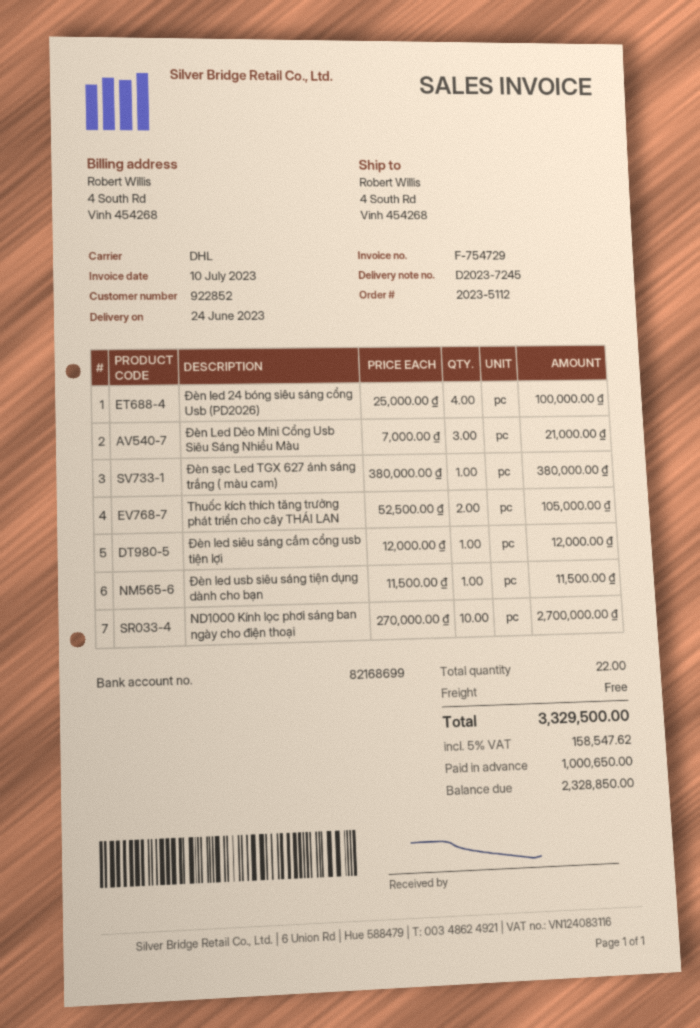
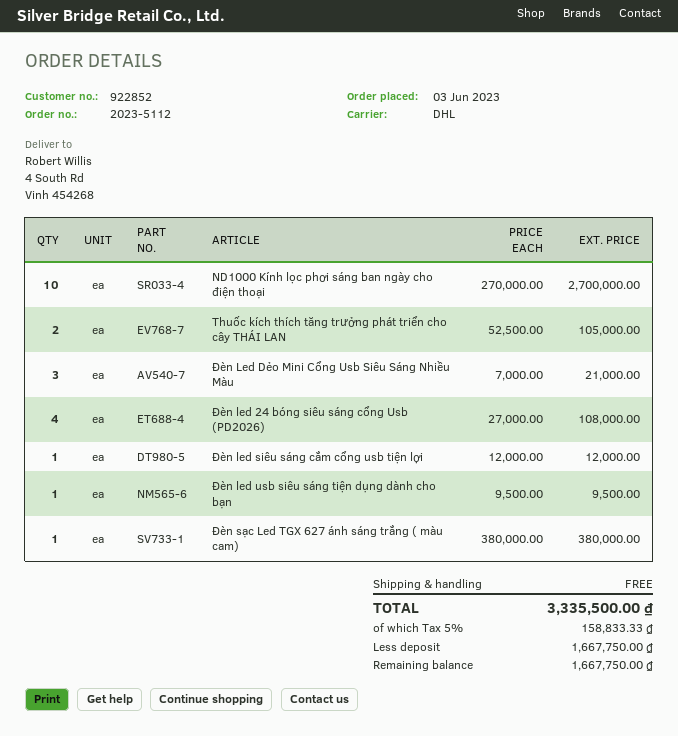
Đèn led 24 bóng siêu sáng cổng Usb (PD2026): 4 x 25000.00 = 100000.00 -> 4 x 27000.00 = 108000.00
Đèn led usb siêu sáng tiện dụng dành cho bạn: 1 x 11500.00 = 11500.00 -> 1 x 9500.00 = 9500.00
tax: 5% = 158547.62 -> 5% = 158833.33
total: 3329500.00 -> 3335500.00
deposit: 1000650.00 -> 1667750.00
balance: 2328850.00 -> 1667750.00

